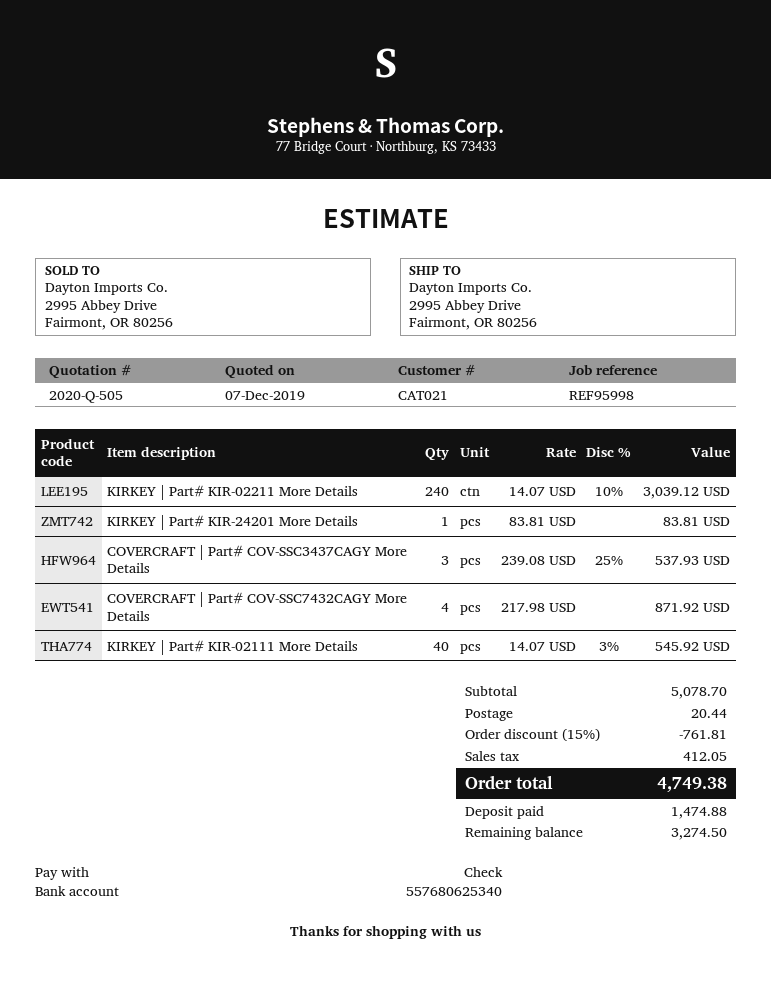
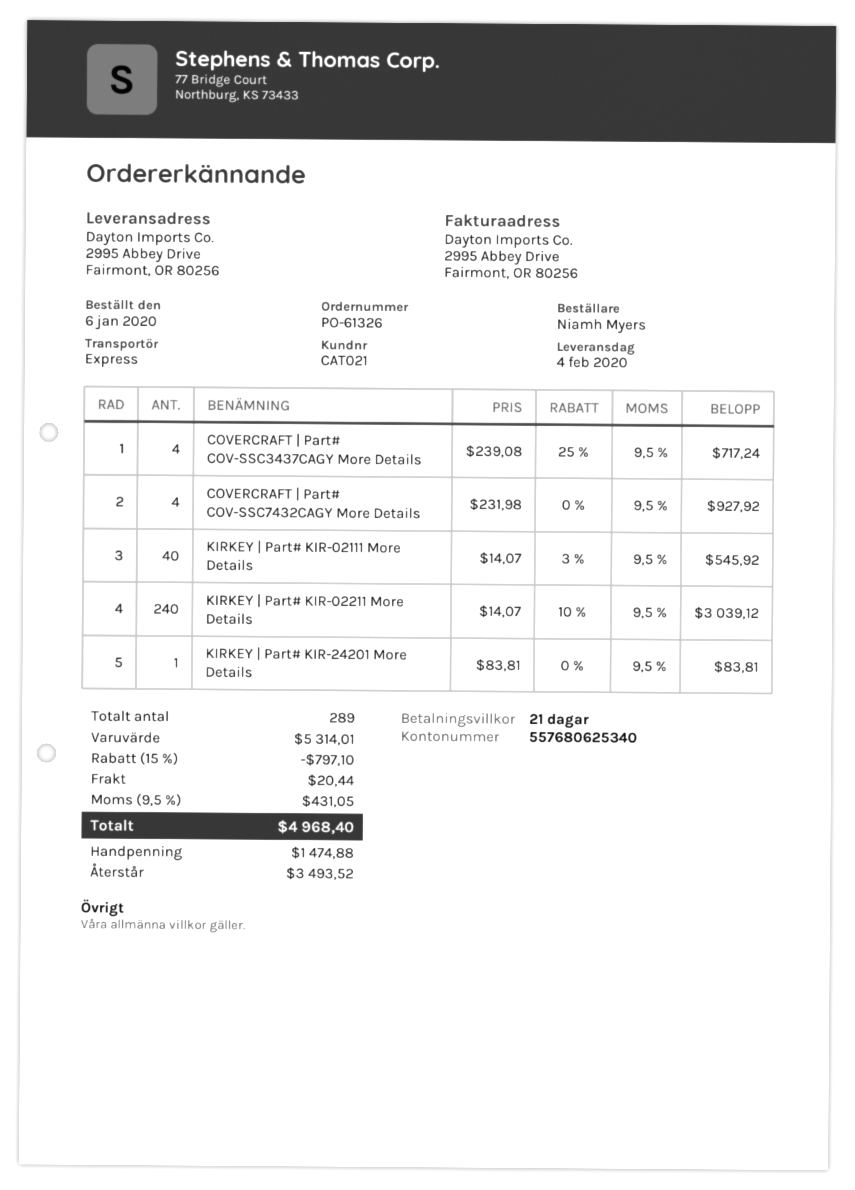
COVERCRAFT | Part# COV-SSC3437CAGY More Details: 3 x 239.08 - 25% = 537.93 -> 4 x 239.08 - 25% = 717.24
COVERCRAFT | Part# COV-SSC7432CAGY More Details: 4 x 217.98 = 871.92 -> 4 x 231.98 = 927.92
subtotal: 5078.70 -> 5314.01
discount: 15% = 761.81 -> 15% = 797.10
tax: 412.05 -> 431.05
total: 4749.38 -> 4968.40
balance: 3274.50 -> 3493.52

